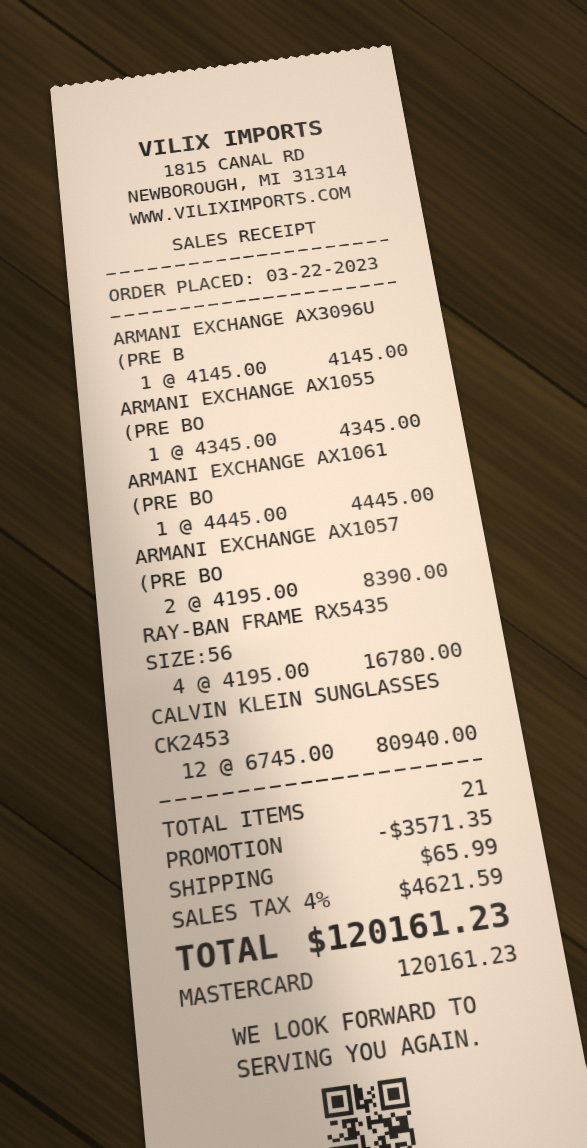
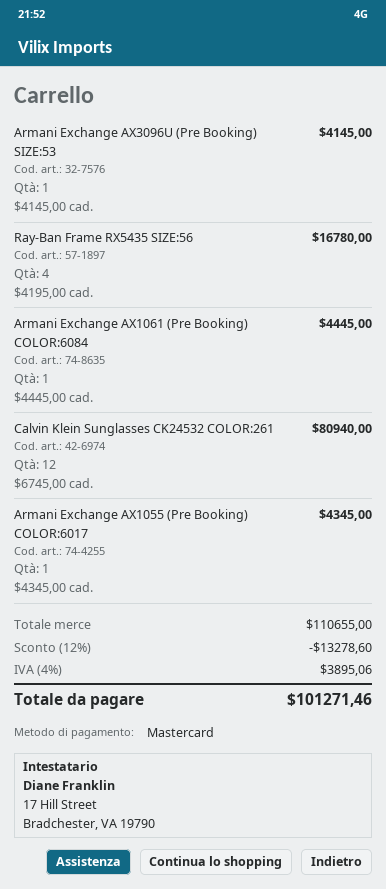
ARMANI EXCHANGE AX1057 (PRE BO: 2 x 4195.00 = 8390.00 -> none
discount: 3571.35 -> 13278.60
shipping: 65.99 -> none
tax: 4% = 4621.59 -> 4% = 3895.06
total: 120161.23 -> 101271.46

